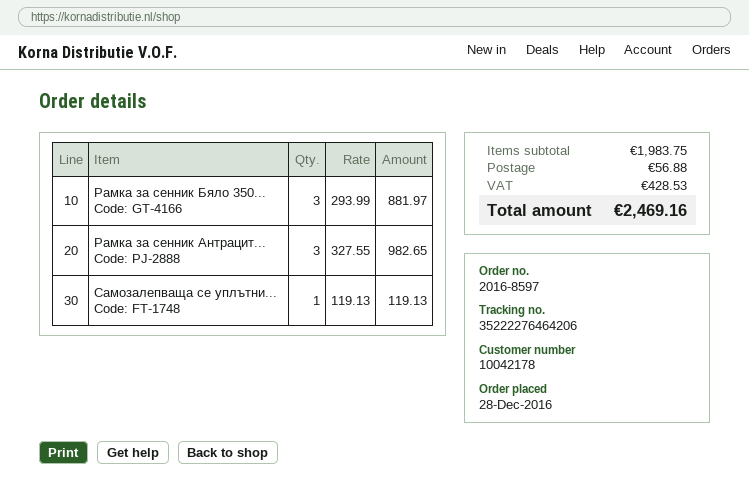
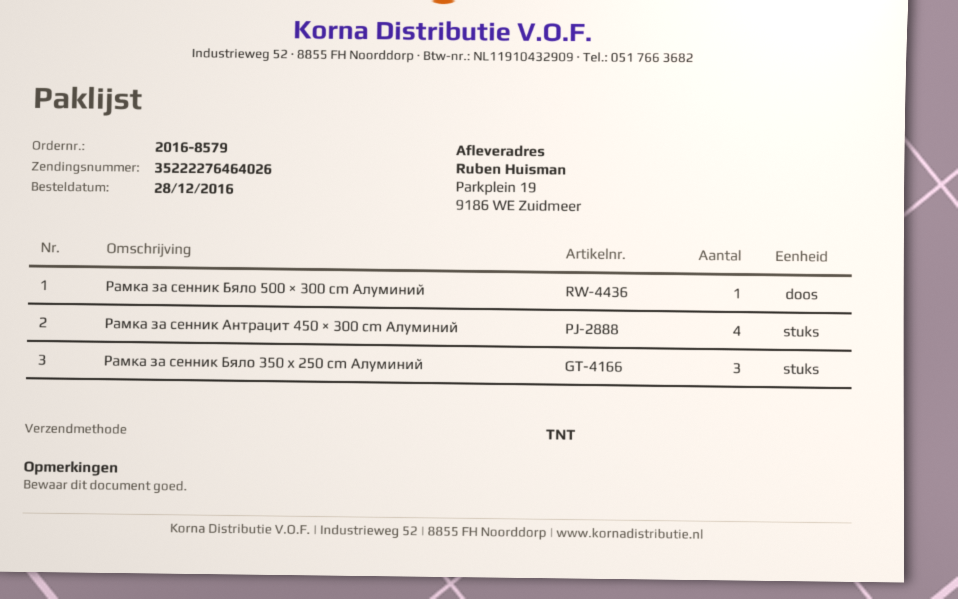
order number: 2016-8597 -> 2016-8579
tracking number: 35222276464206 -> 35222276464026
Рамка за сенник Антрацит...: 3 -> 4
Самозалепваща се уплътни...: 1 -> none
Рамка за сенник Бяло 500 × 300 cm Алуминий: none -> 1

